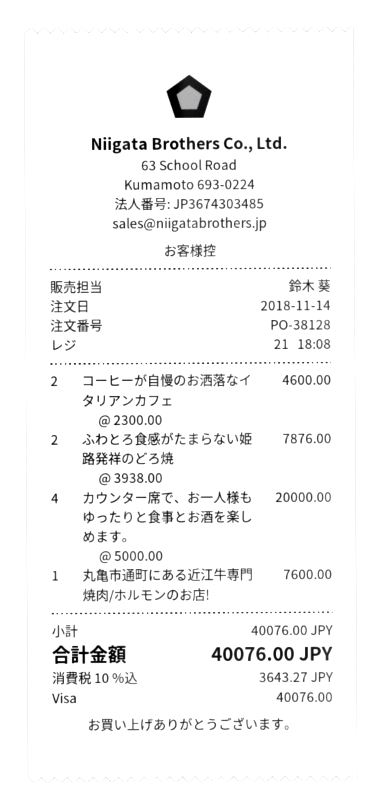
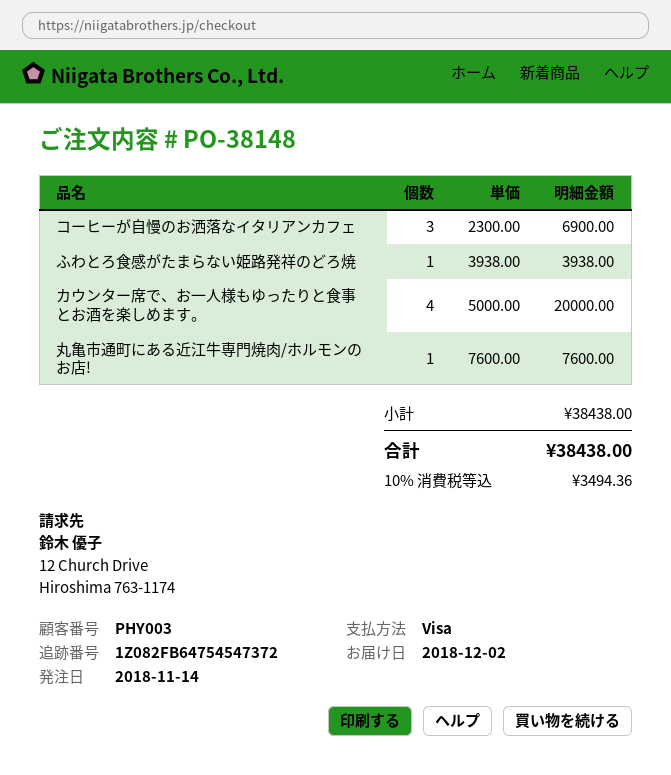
order number: PO-38128 -> PO-38148
コーヒーが自慢のお洒落なイタリアンカフェ: 2 x 2300.00 = 4600.00 -> 3 x 2300.00 = 6900.00
ふわとろ食感がたまらない姫路発祥のどろ焼: 2 x 3938.00 = 7876.00 -> 1 x 3938.00 = 3938.00
subtotal: 40076.00 -> 38438.00
tax: 10% = 3643.27 -> 10% = 3494.36
total: 40076.00 -> 38438.00

